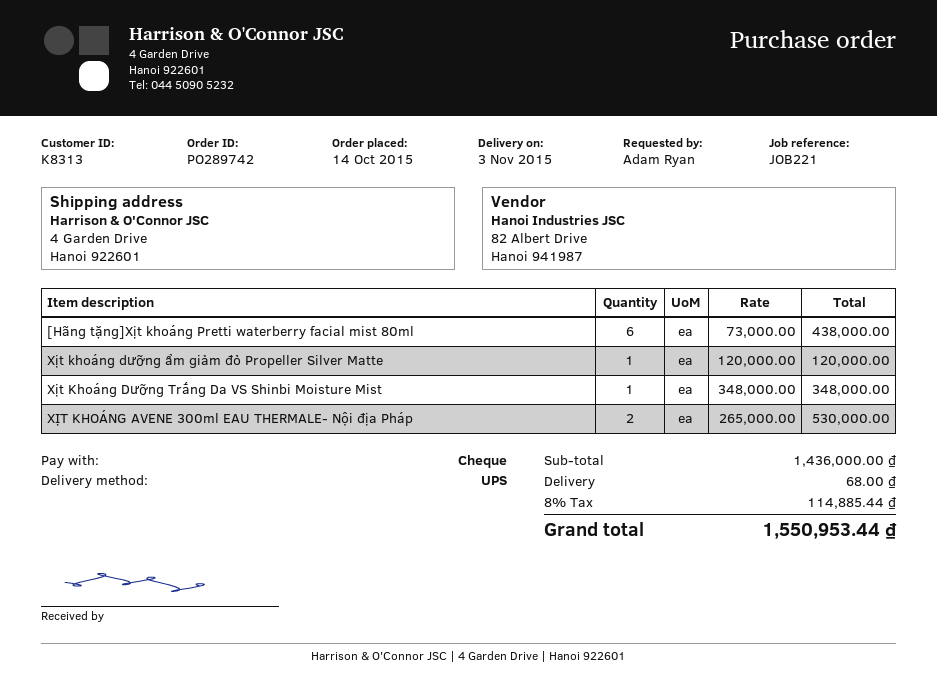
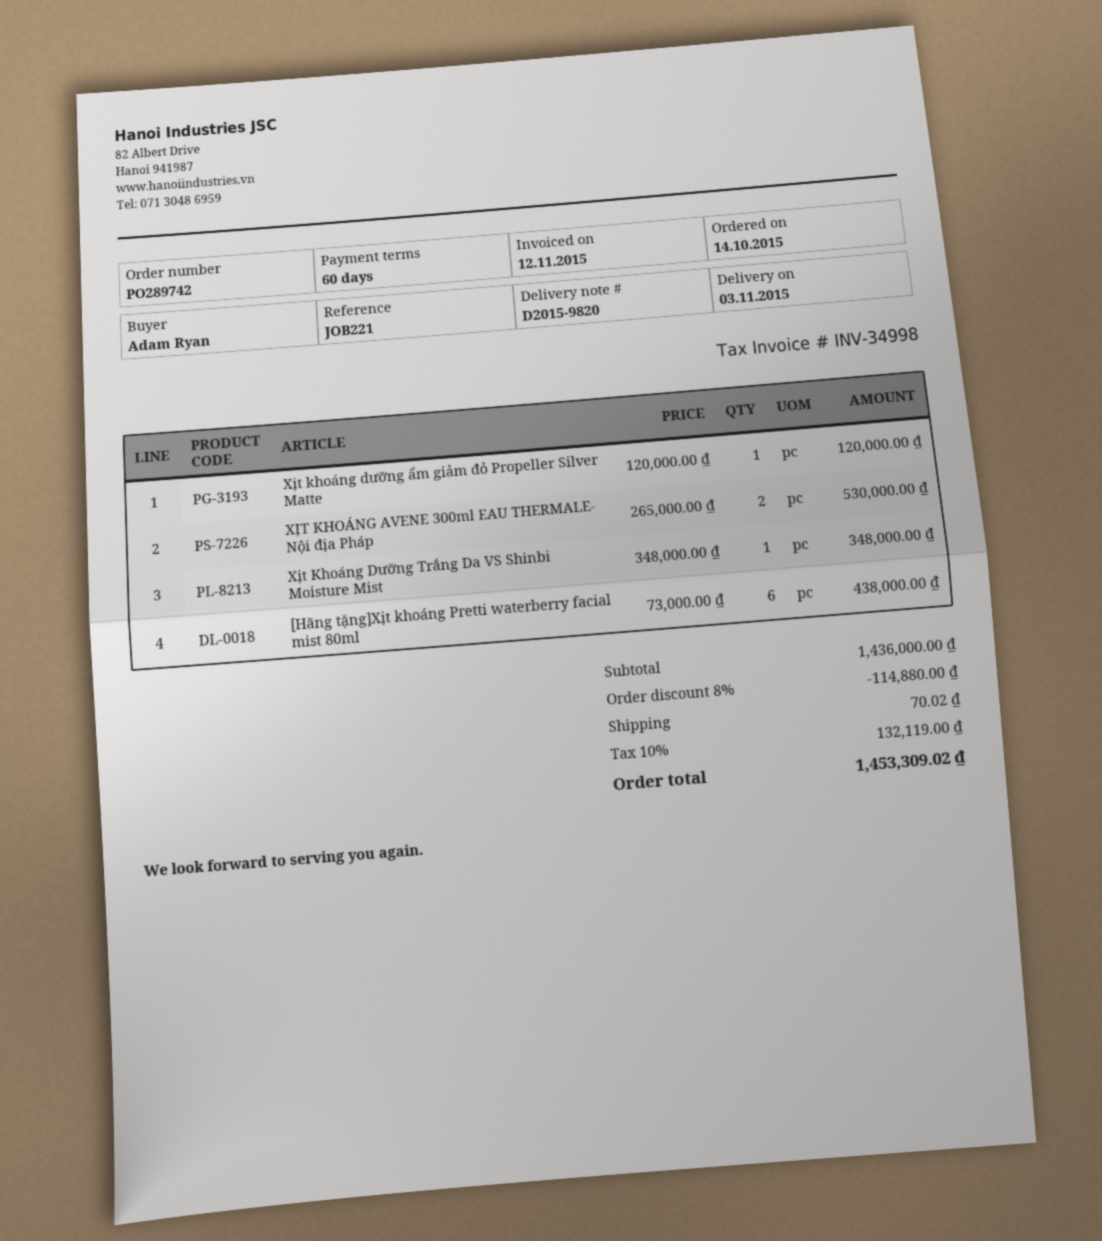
discount: none -> 8% = 114880.00
shipping: 68.00 -> 70.02
tax: 8% = 114885.44 -> 10% = 132119.00
total: 1550953.44 -> 1453309.02

